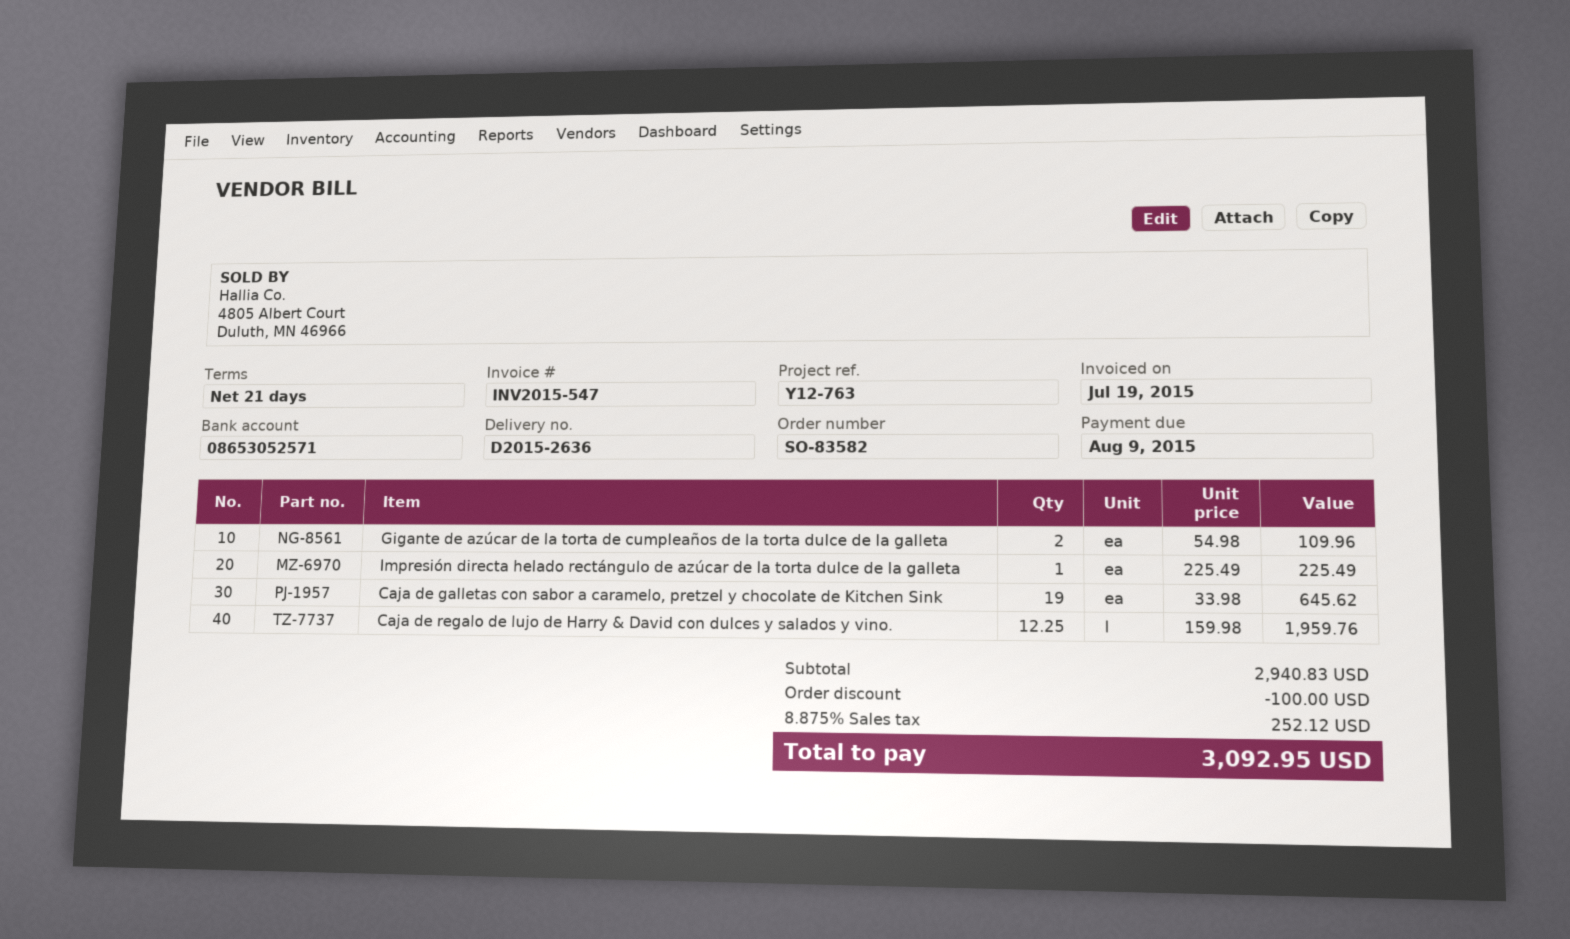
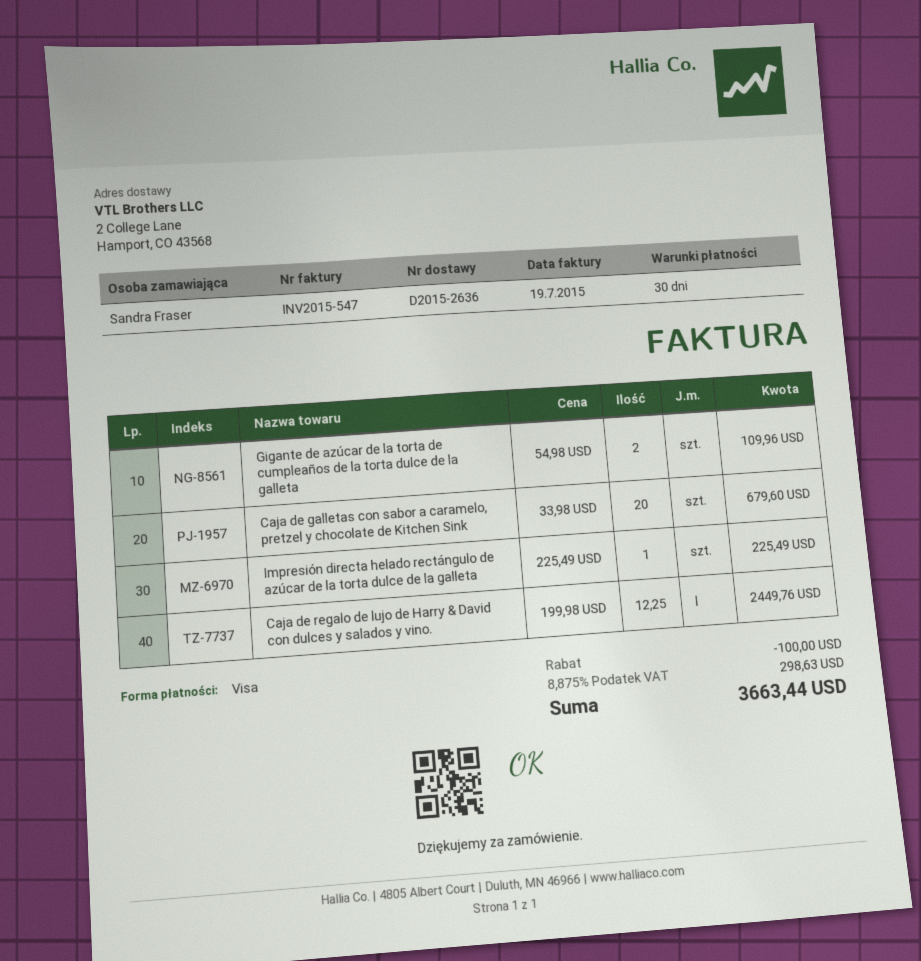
payment terms: 21 days -> 30 days
Caja de galletas con sabor a caramelo, pretzel y chocolate de Kitchen Sink: 19 x 33.98 = 645.62 -> 20 x 33.98 = 679.60
Caja de regalo de lujo de Harry & David con dulces y salados y vino.: 12.25 x 159.98 = 1959.76 -> 12.25 x 199.98 = 2449.76
tax: 8.875% = 252.12 -> 8.875% = 298.63
total: 3092.95 -> 3663.44

